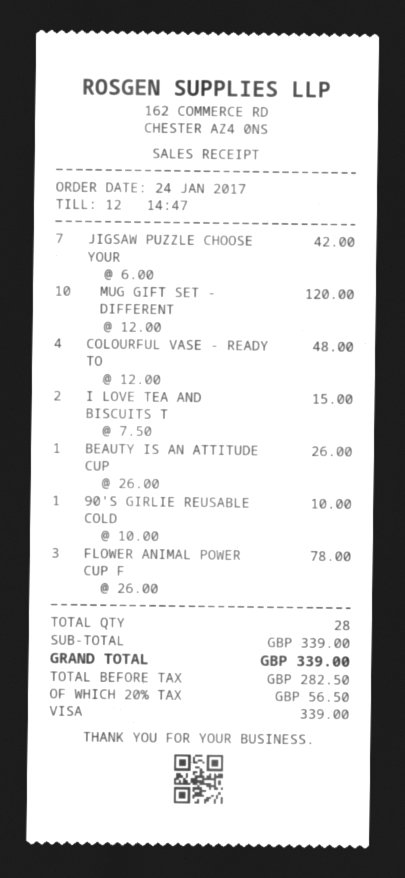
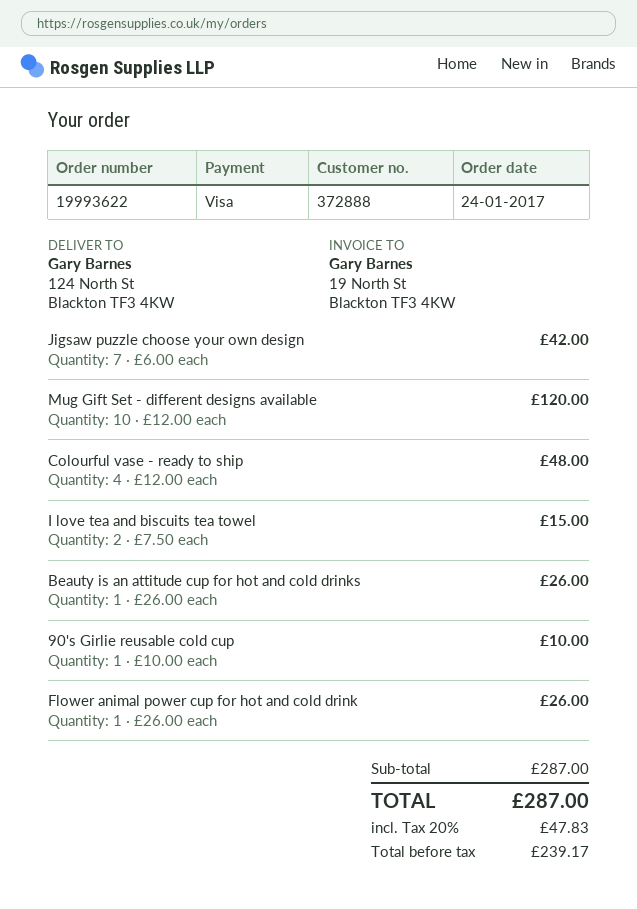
FLOWER ANIMAL POWER CUP F: 3 x 26.00 = 78.00 -> 1 x 26.00 = 26.00
subtotal: 339.00 -> 287.00
net: 282.50 -> 239.17
tax: 20% = 56.50 -> 20% = 47.83
total: 339.00 -> 287.00

